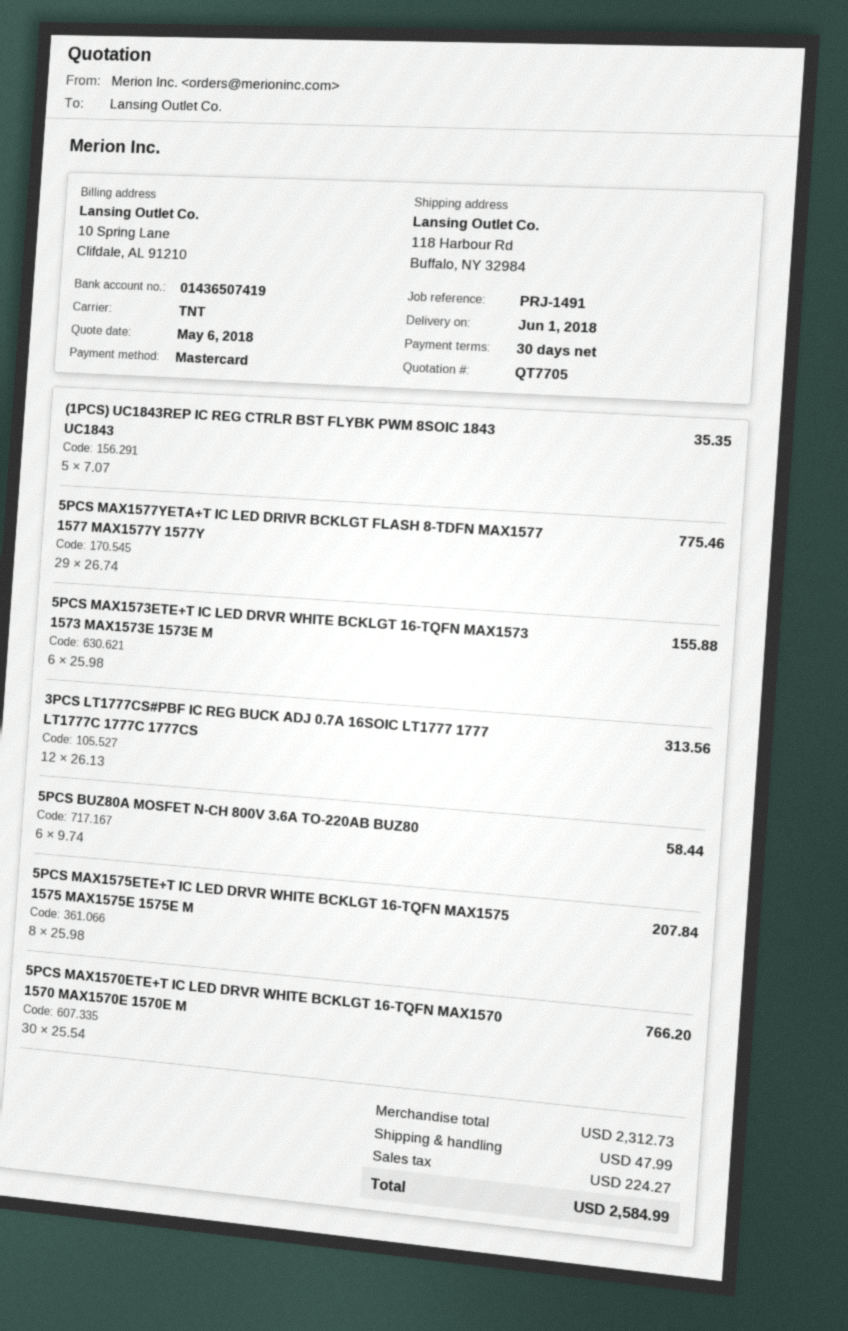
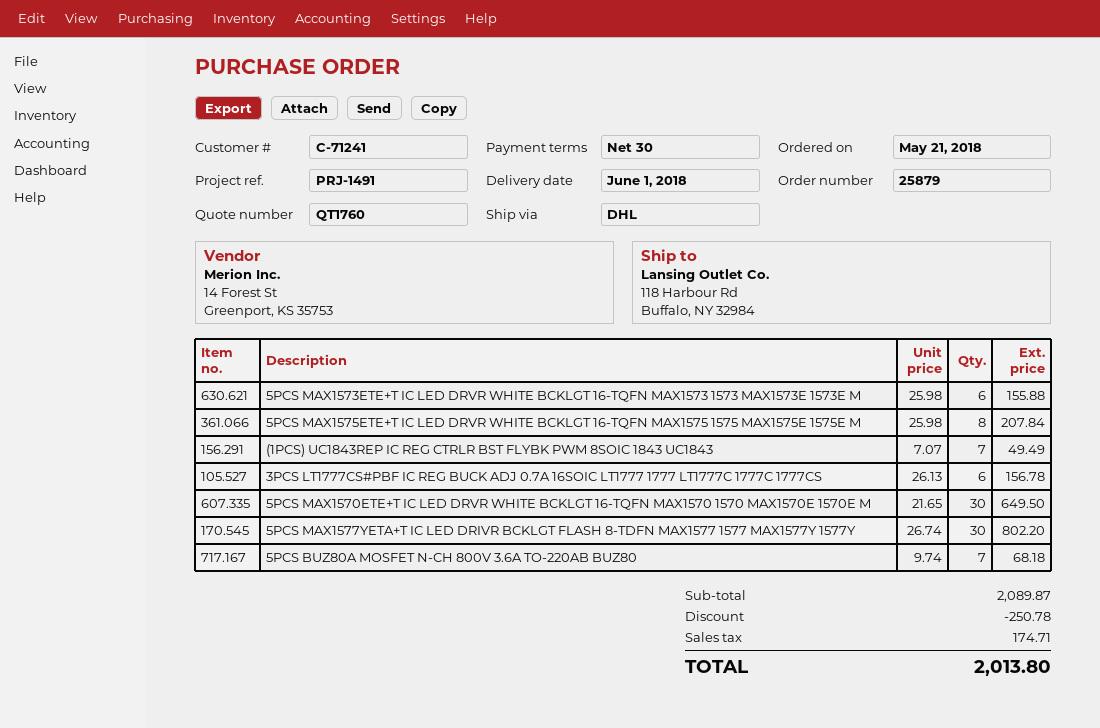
quote number: QT7705 -> QT1760
shipping method: TNT -> DHL
(1PCS) UC1843REP IC REG CTRLR BST FLYBK PWM 8SOIC 1843 UC1843: 5 x 7.07 = 35.35 -> 7 x 7.07 = 49.49
5PCS MAX1577YETA+T IC LED DRIVR BCKLGT FLASH 8-TDFN MAX1577 1577 MAX1577Y 1577Y: 29 x 26.74 = 775.46 -> 30 x 26.74 = 802.20
3PCS LT1777CS#PBF IC REG BUCK ADJ 0.7A 16SOIC LT1777 1777 LT1777C 1777C 1777CS: 12 x 26.13 = 313.56 -> 6 x 26.13 = 156.78
5PCS BUZ80A MOSFET N-CH 800V 3.6A TO-220AB BUZ80: 6 x 9.74 = 58.44 -> 7 x 9.74 = 68.18
5PCS MAX1570ETE+T IC LED DRVR WHITE BCKLGT 16-TQFN MAX1570 1570 MAX1570E 1570E M: 30 x 25.54 = 766.20 -> 30 x 21.65 = 649.50
subtotal: 2312.73 -> 2089.87
discount: none -> 250.78
shipping: 47.99 -> none
tax: 224.27 -> 174.71
total: 2584.99 -> 2013.80

